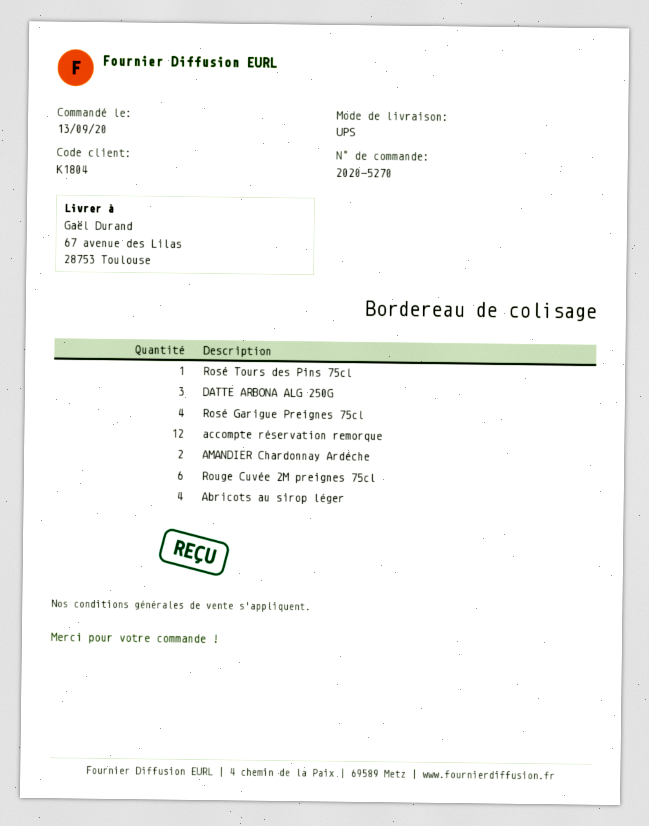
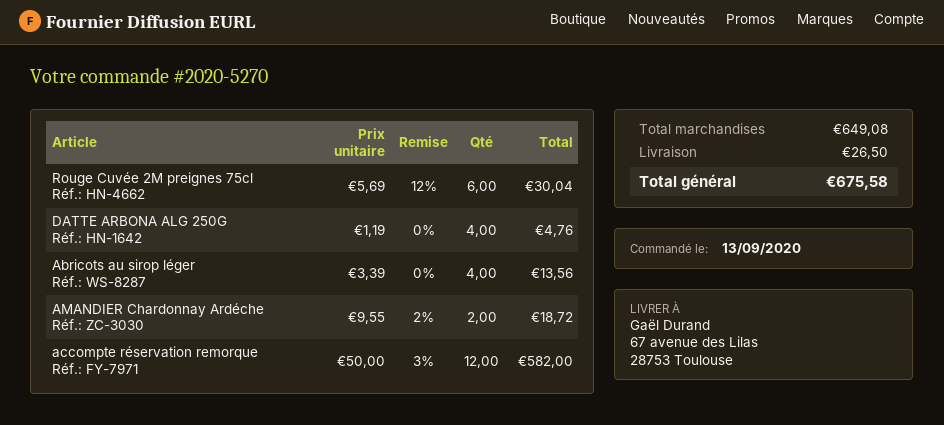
Rosé Tours des Pins 75cl: 1 -> none
DATTE ARBONA ALG 250G: 3 -> 4
Rosé Garigue Preignes 75cl: 4 -> none

